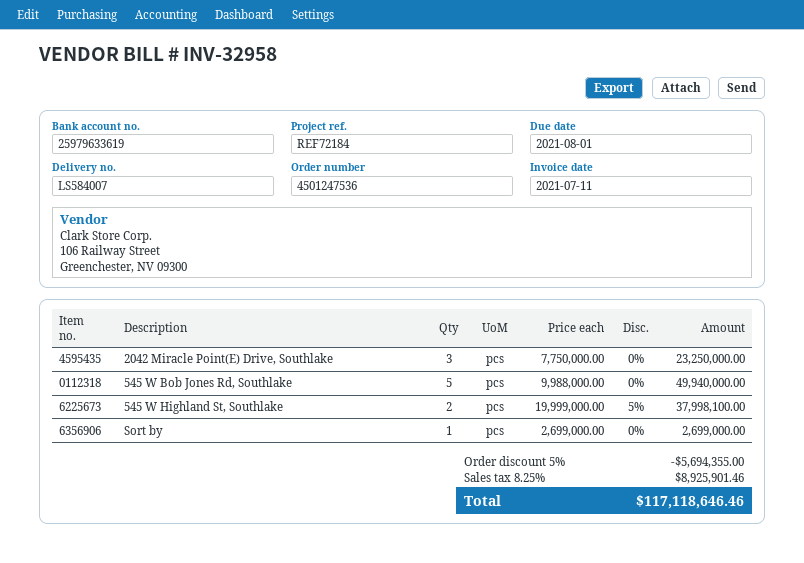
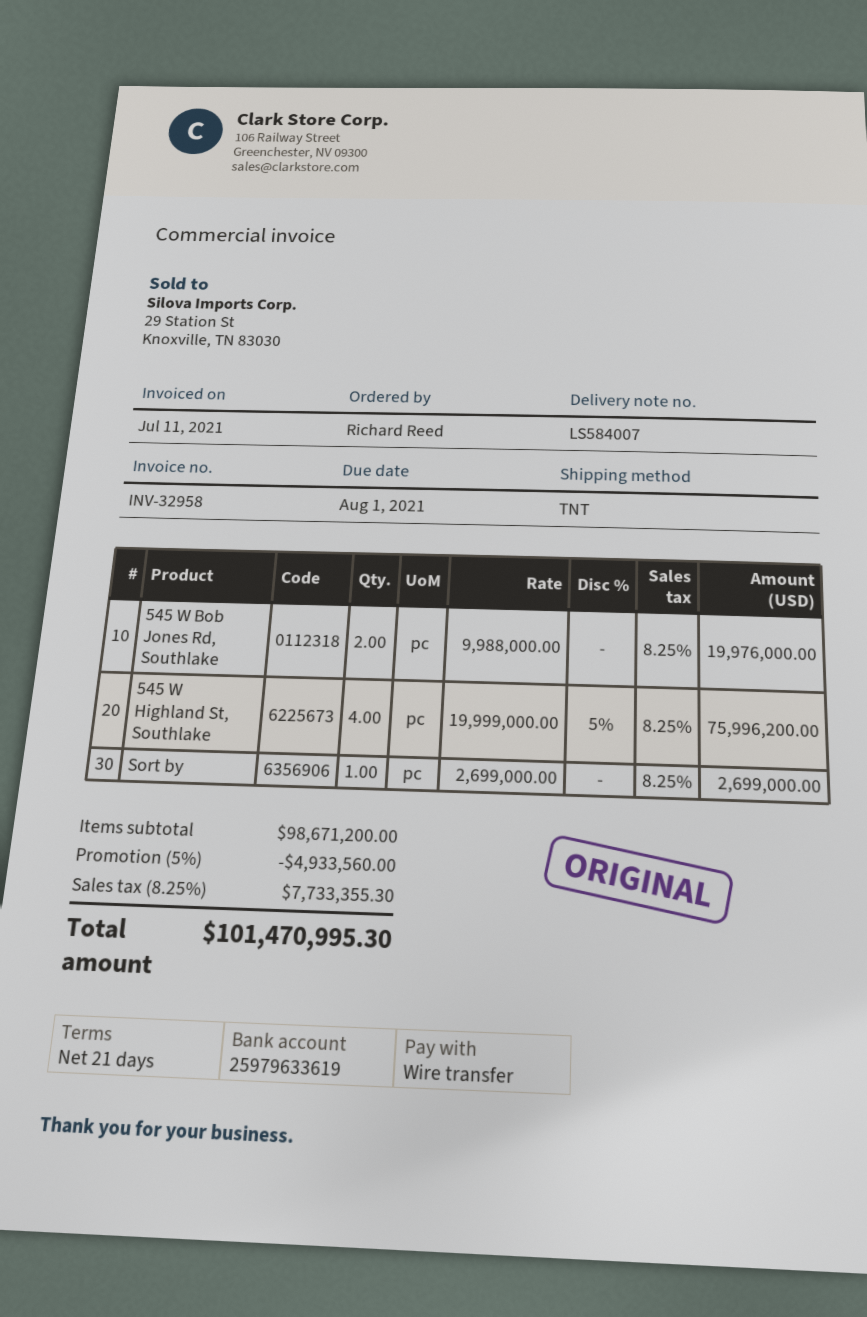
2042 Miracle Point(E) Drive, Southlake: 3 x 7750000.00 = 23250000.00 -> none
545 W Bob Jones Rd, Southlake: 5 x 9988000.00 = 49940000.00 -> 2 x 9988000.00 = 19976000.00
545 W Highland St, Southlake: 2 x 19999000.00 - 5% = 37998100.00 -> 4 x 19999000.00 - 5% = 75996200.00
discount: 5% = 5694355.00 -> 5% = 4933560.00
tax: 8.25% = 8925901.46 -> 8.25% = 7733355.30
total: 117118646.46 -> 101470995.30

